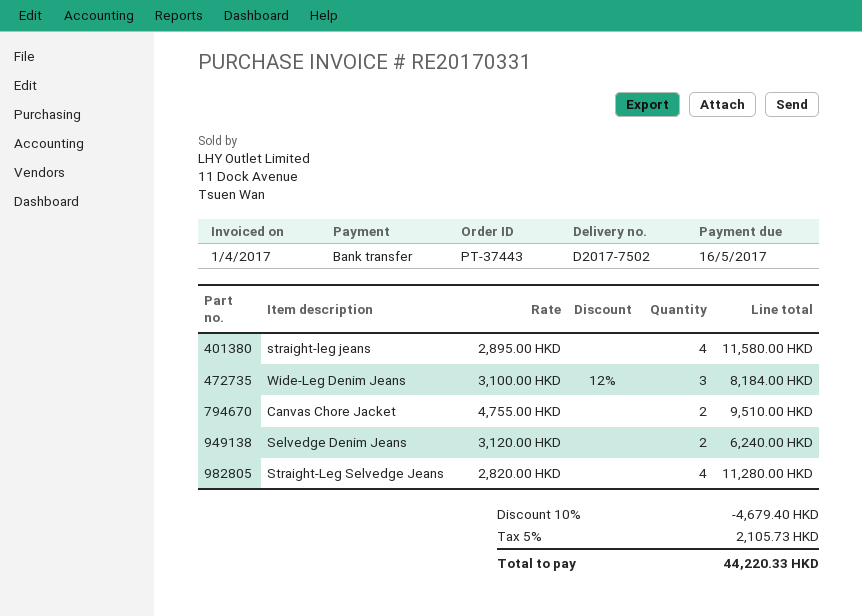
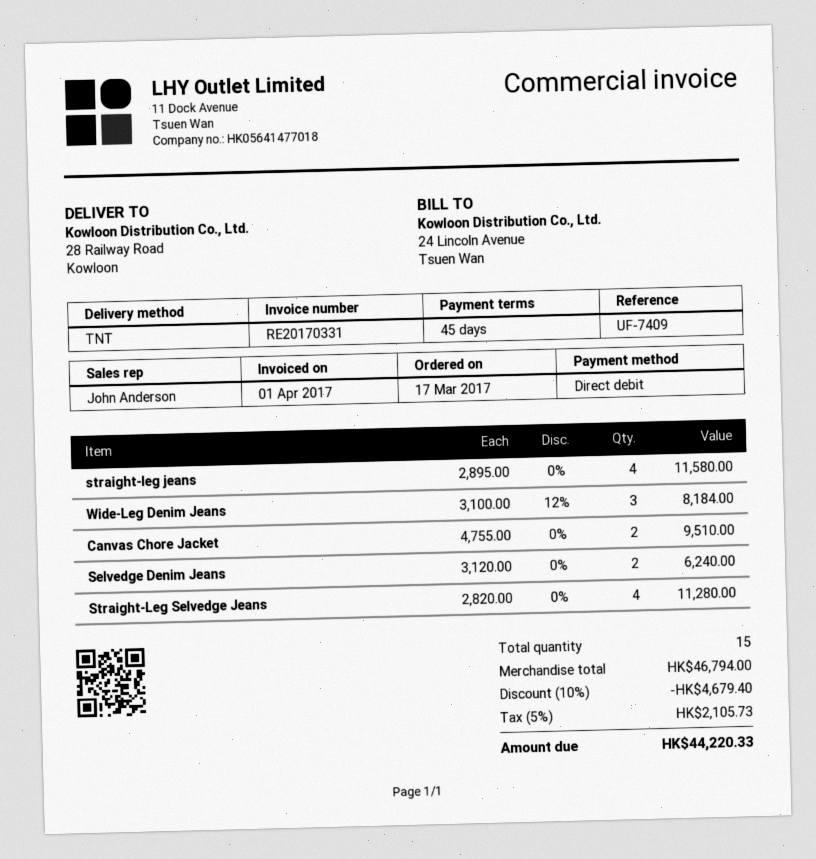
payment method: bank transfer -> direct debit

